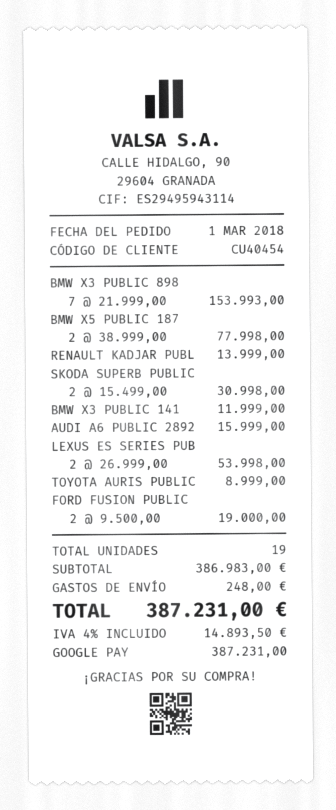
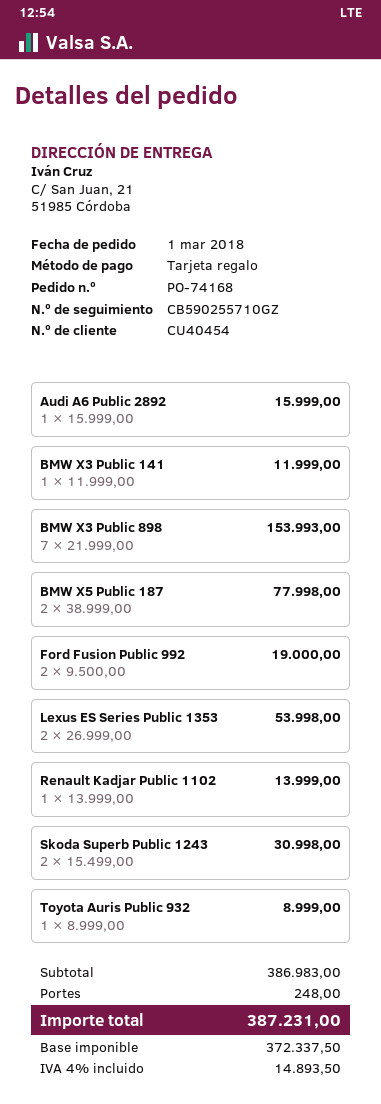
payment method: Google Pay -> gift card

